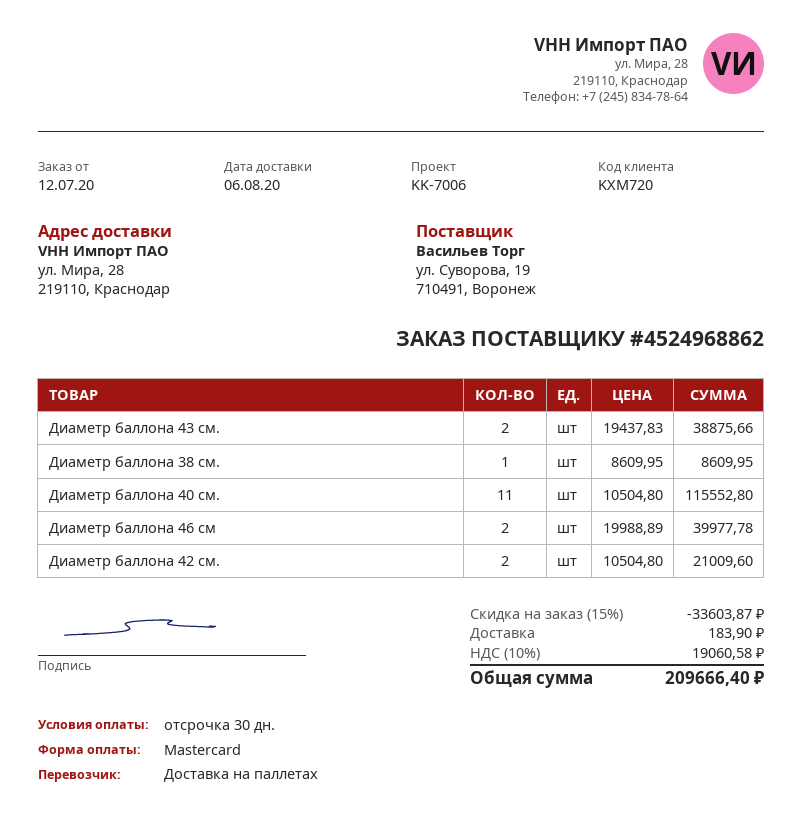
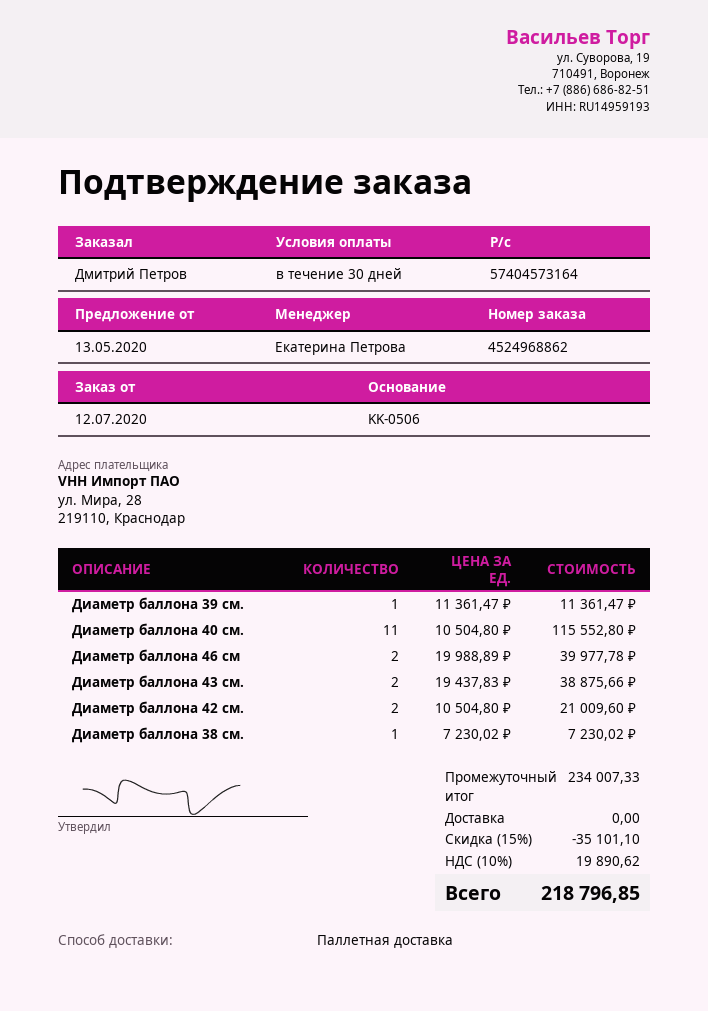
reference: KK-7006 -> KK-0506
Диаметр баллона 38 см.: 1 x 8609.95 = 8609.95 -> 1 x 7230.02 = 7230.02
Диаметр баллона 39 см.: none -> 1 x 11361.47 = 11361.47
discount: 15% = 33603.87 -> 15% = 35101.10
shipping: 183.90 -> 0.00
tax: 10% = 19060.58 -> 10% = 19890.62
total: 209666.40 -> 218796.85

